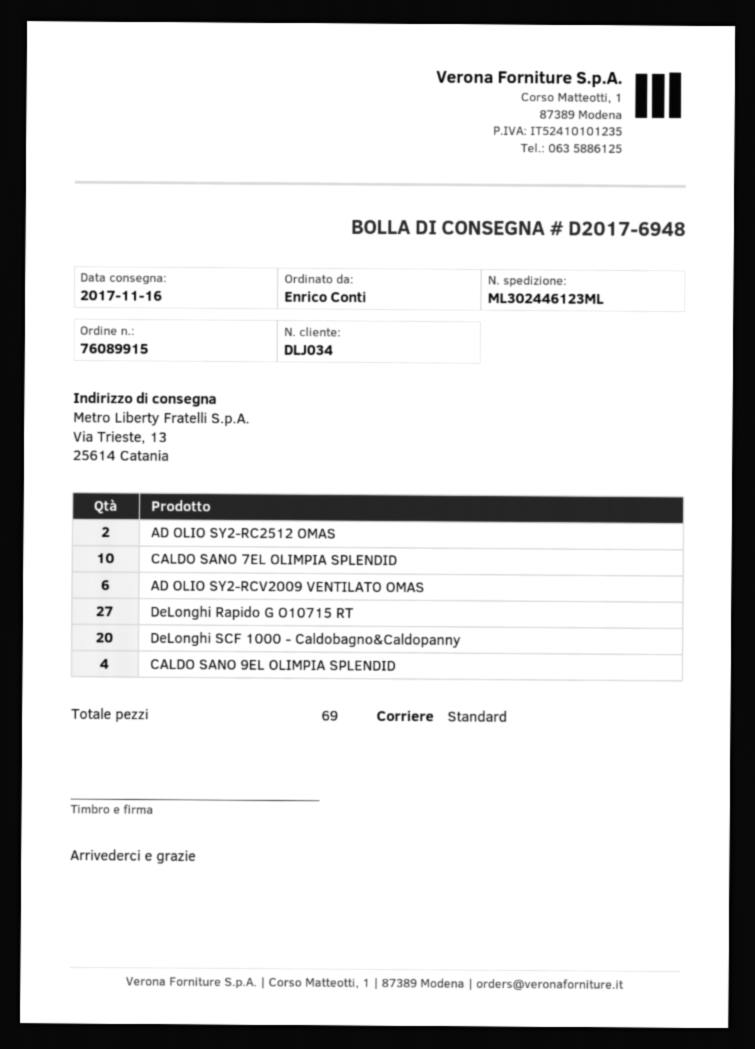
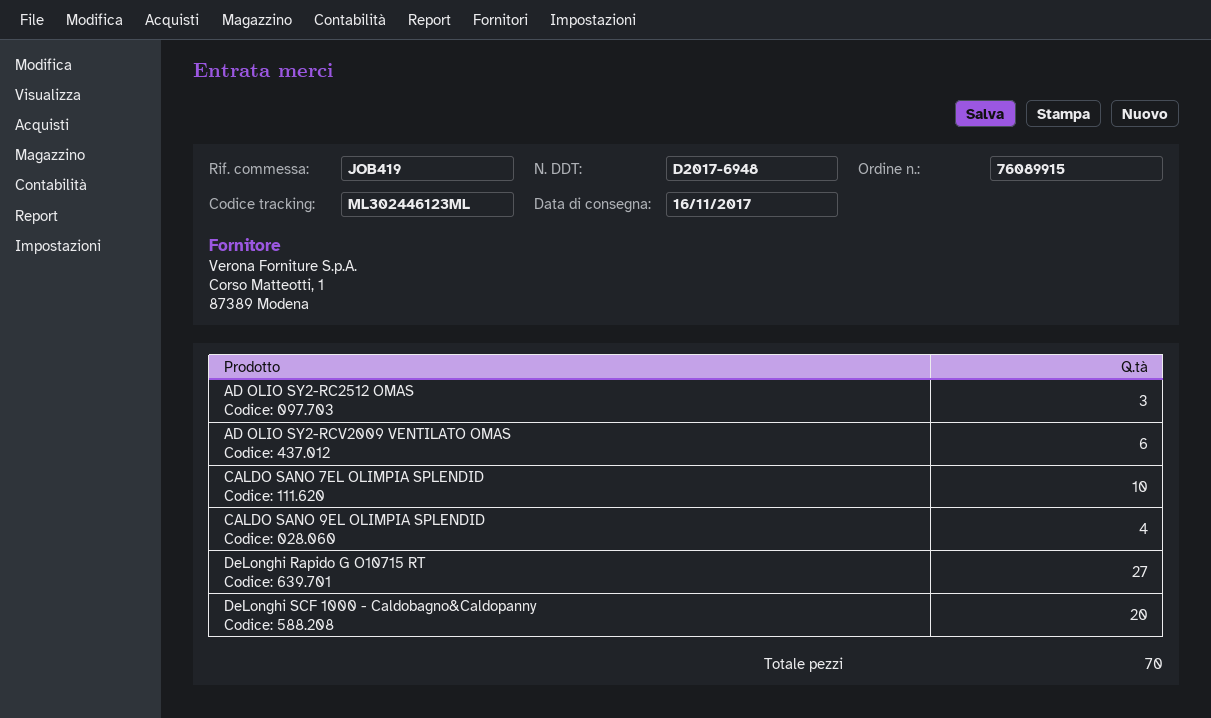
AD OLIO SY2-RC2512 OMAS: 2 -> 3
total quantity: 69 -> 70

